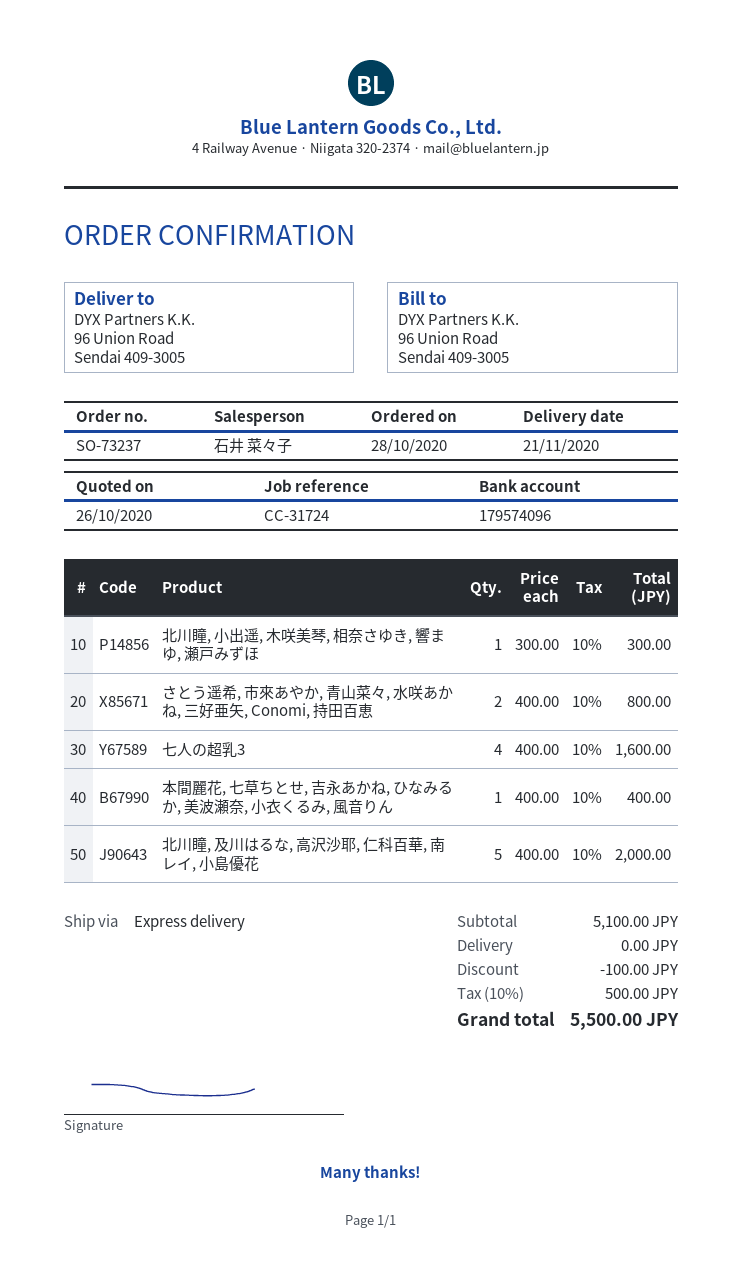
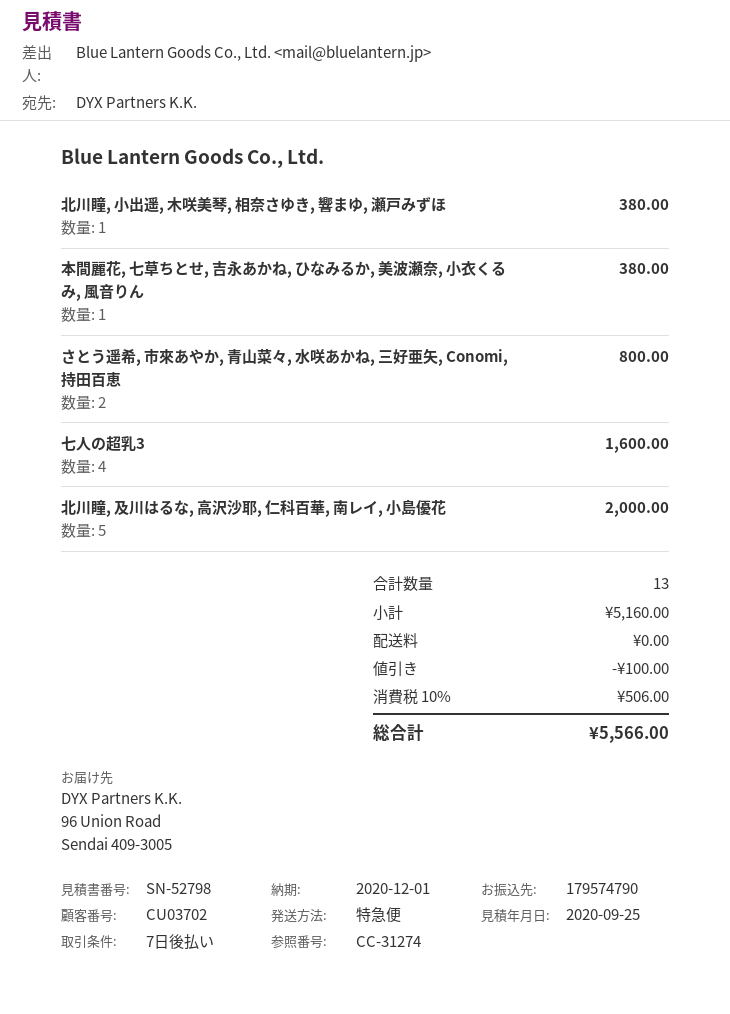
quote date: 2020-10-26 -> 2020-09-25
delivery date: 2020-11-21 -> 2020-12-01
reference: CC-31724 -> CC-31274
bank account: 179574096 -> 179574790
北川瞳, 小出遥, 木咲美琴, 相奈さゆき, 響まゆ, 瀬戸みずほ: 1 for 300.00 -> 1 for 380.00
本間麗花, 七草ちとせ, 吉永あかね, ひなみるか, 美波瀬奈, 小衣くるみ, 風音りん: 1 for 400.00 -> 1 for 380.00
subtotal: 5100.00 -> 5160.00
tax: 10% = 500.00 -> 10% = 506.00
total: 5500.00 -> 5566.00

